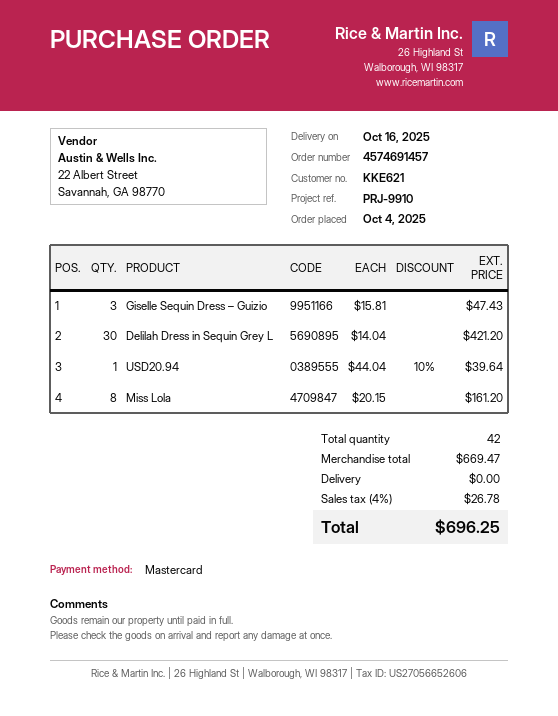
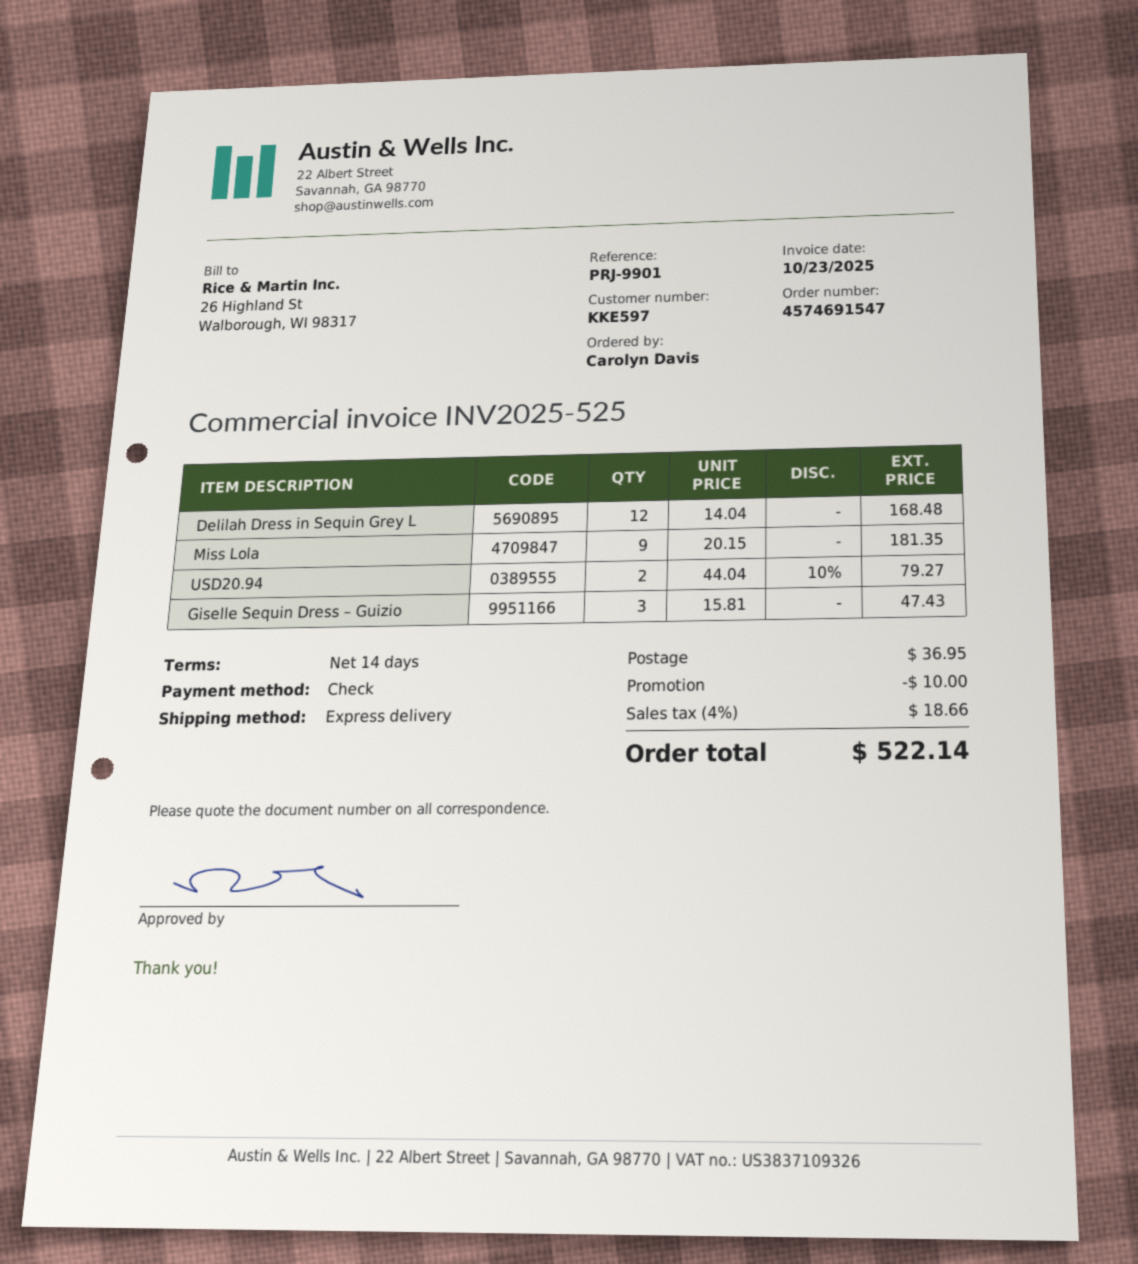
order number: 4574691457 -> 4574691547
customer number: KKE621 -> KKE597
reference: PRJ-9910 -> PRJ-9901
payment method: Mastercard -> cheque
Delilah Dress in Sequin Grey L: 30 x 14.04 = 421.20 -> 12 x 14.04 = 168.48
USD20.94: 1 x 44.04 - 10% = 39.64 -> 2 x 44.04 - 10% = 79.27
Miss Lola: 8 x 20.15 = 161.20 -> 9 x 20.15 = 181.35
discount: none -> 10.00
shipping: 0.00 -> 36.95
tax: 4% = 26.78 -> 4% = 18.66
total: 696.25 -> 522.14

